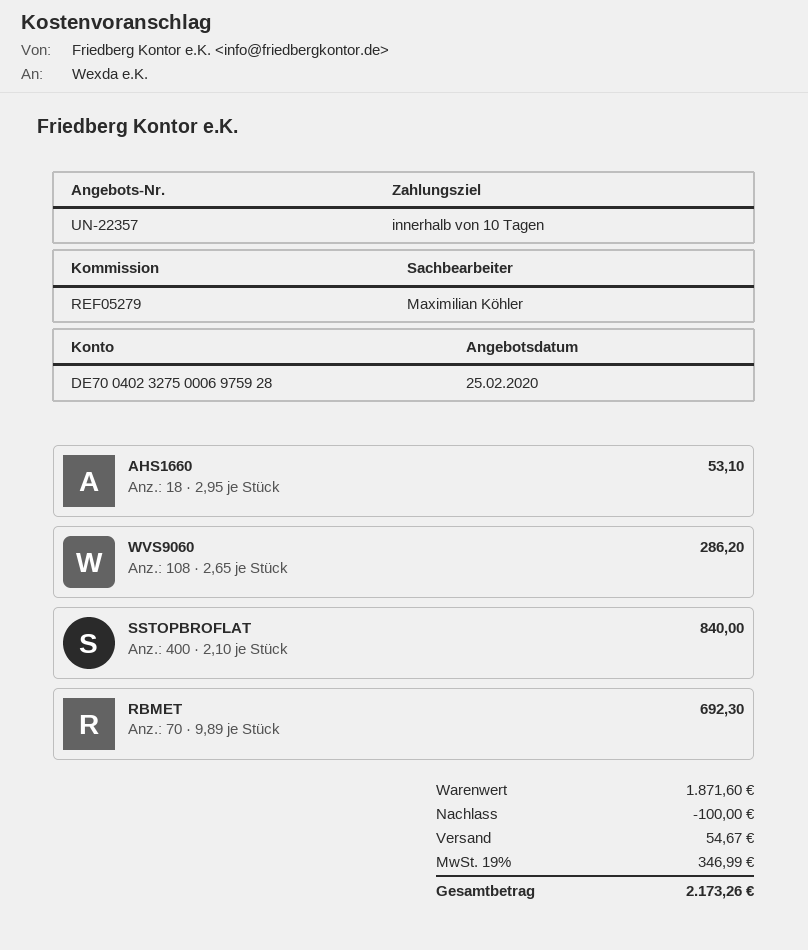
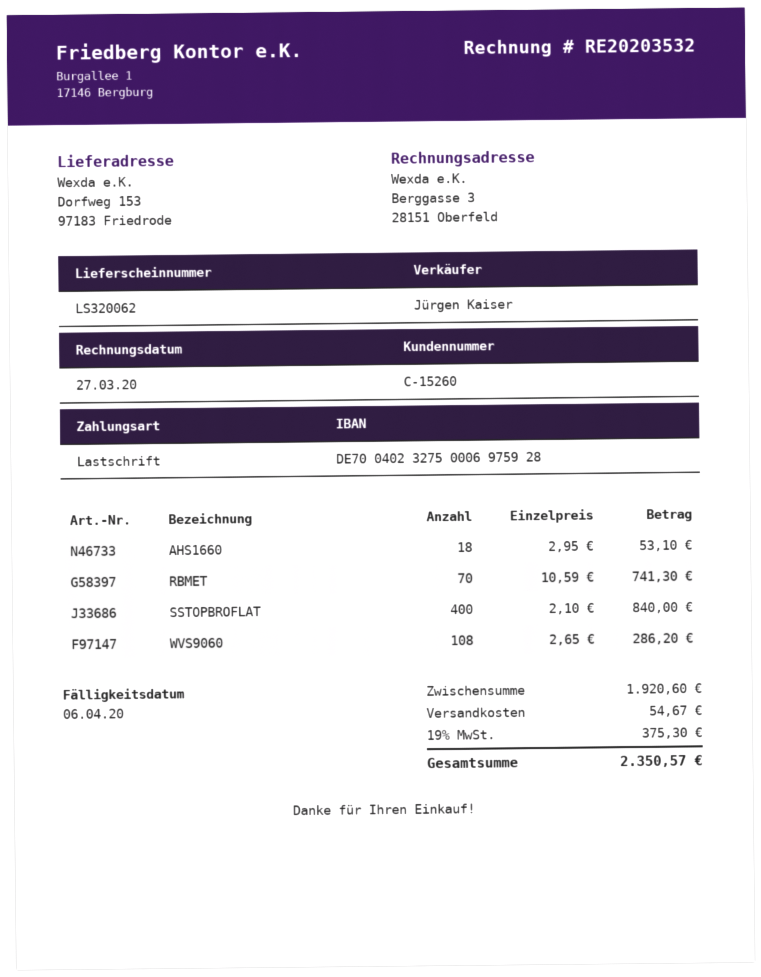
sales rep: Maximilian Köhler -> Jürgen Kaiser
RBMET: 70 x 9.89 = 692.30 -> 70 x 10.59 = 741.30
subtotal: 1871.60 -> 1920.60
discount: 100.00 -> none
tax: 19% = 346.99 -> 19% = 375.30
total: 2173.26 -> 2350.57

